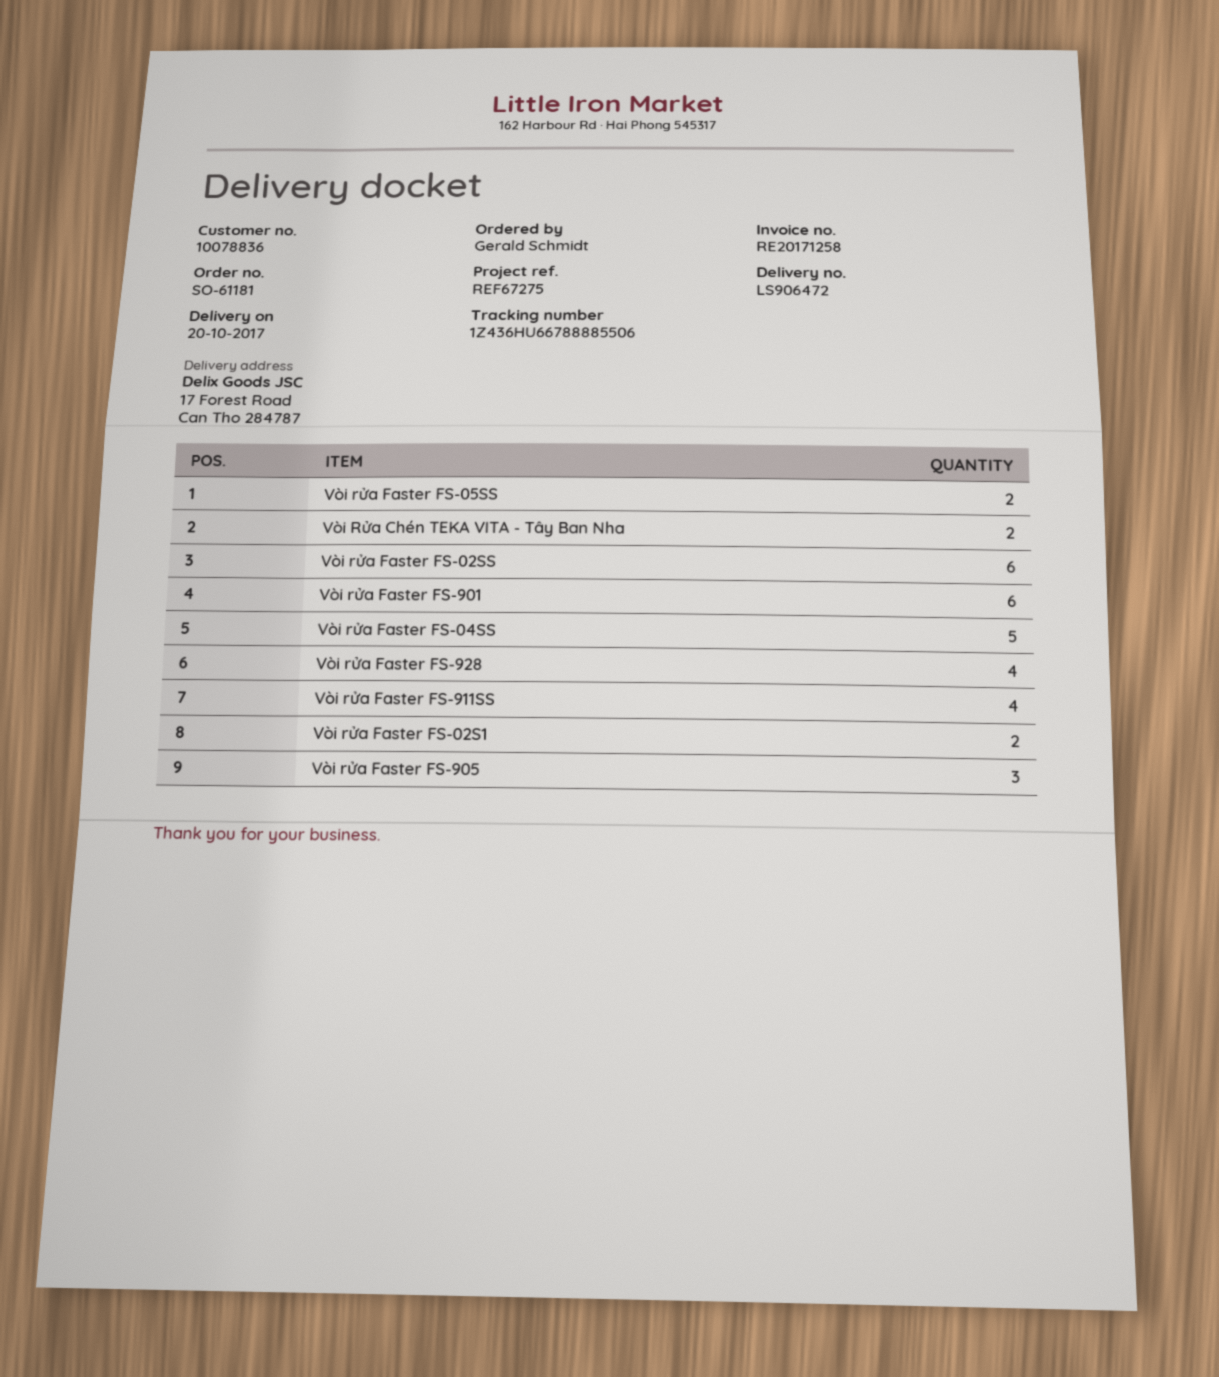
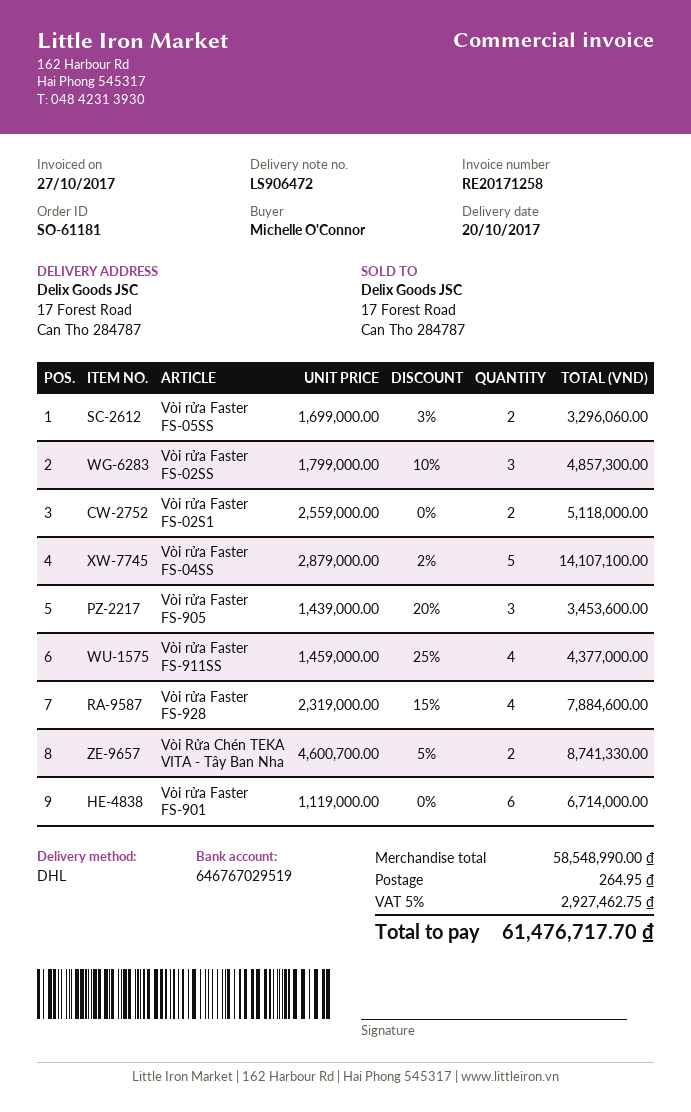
ordered by: Gerald Schmidt -> Michelle O'Connor
Vòi rửa Faster FS-02SS: 6 -> 3

